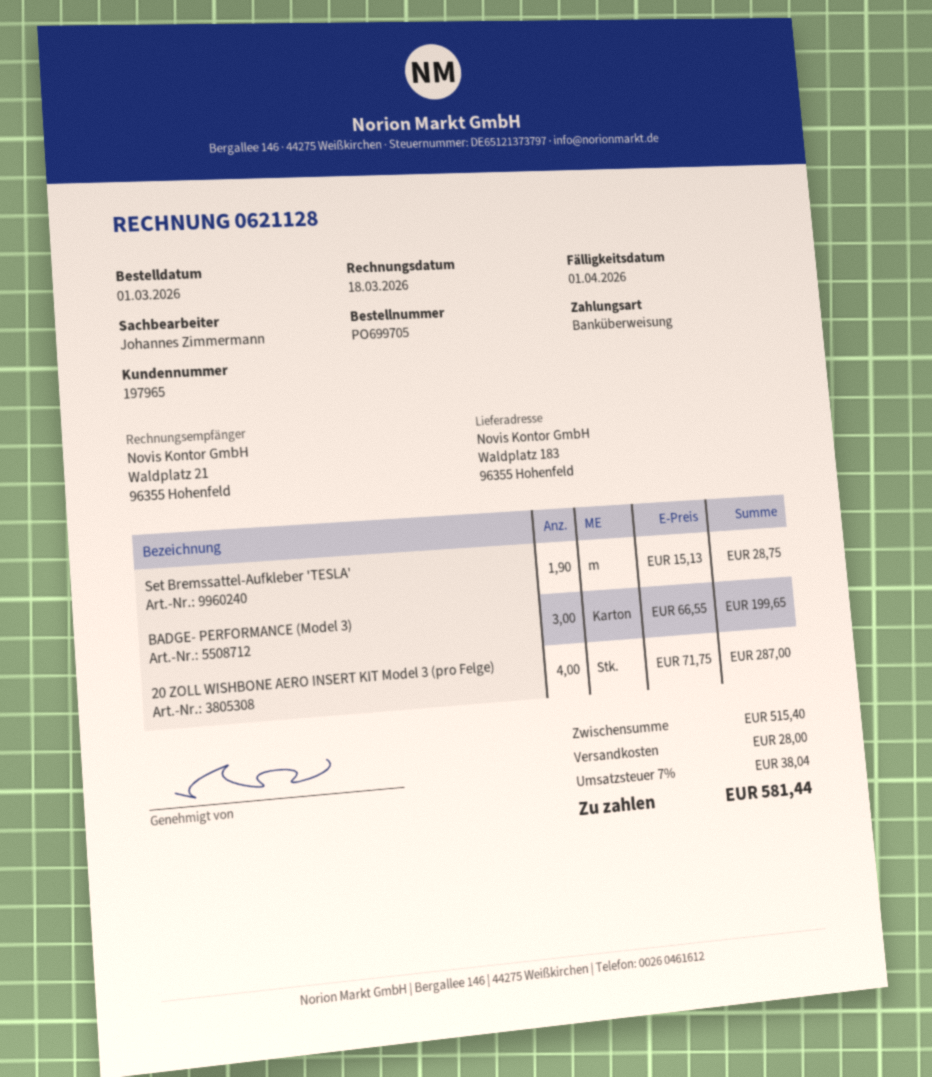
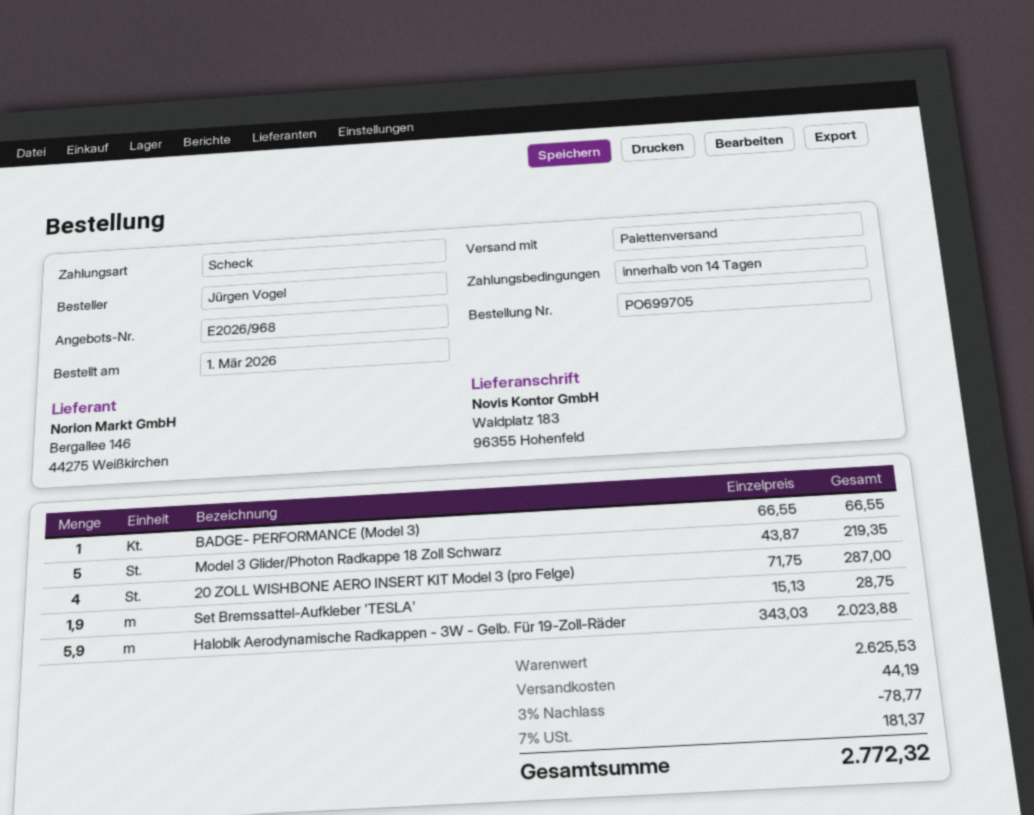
payment method: bank transfer -> cheque
BADGE- PERFORMANCE (Model 3): 3 x 66.55 = 199.65 -> 1 x 66.55 = 66.55
Model 3 Glider/Photon Radkappe 18 Zoll Schwarz: none -> 5 x 43.87 = 219.35
Haloblk Aerodynamische Radkappen - 3W - Gelb. Für 19-Zoll-Räder: none -> 5.9 x 343.03 = 2023.88
subtotal: 515.40 -> 2625.53
discount: none -> 3% = 78.77
shipping: 28.00 -> 44.19
tax: 7% = 38.04 -> 7% = 181.37
total: 581.44 -> 2772.32

